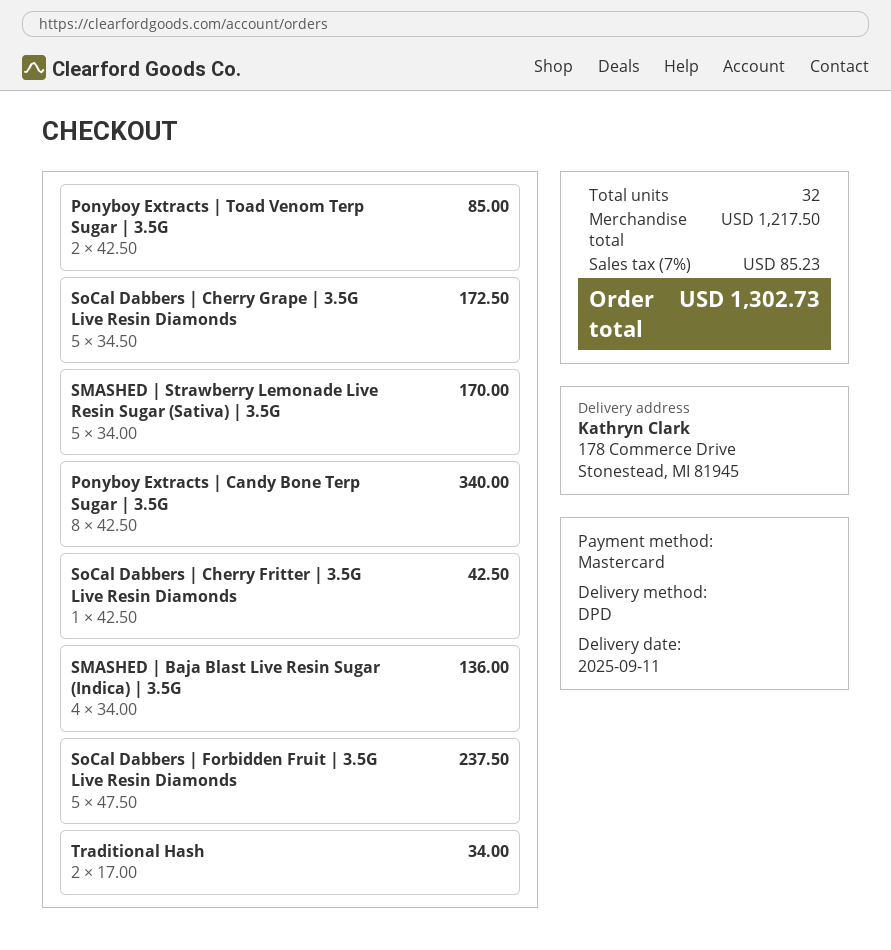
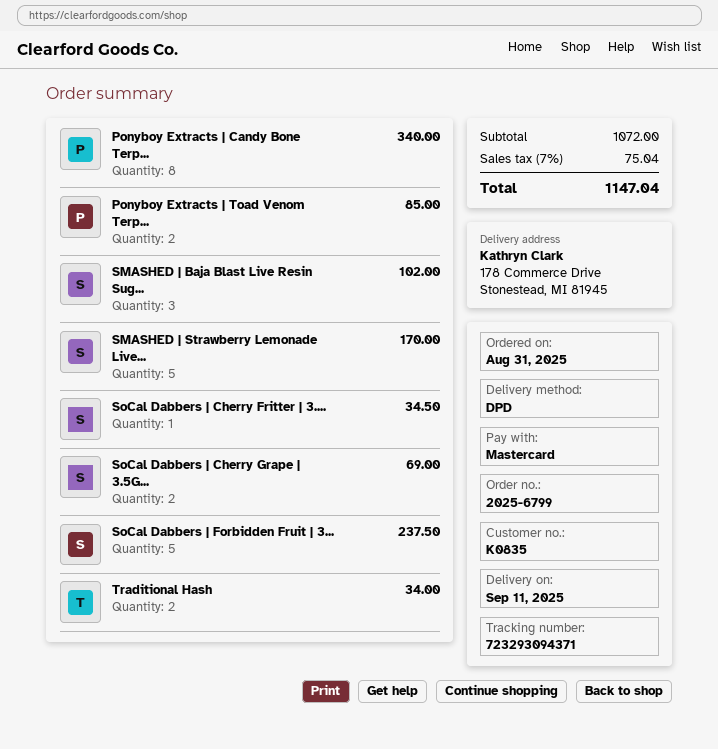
SoCal Dabbers | Cherry Grape | 3.5G Live Resin Diamonds: 5 for 172.50 -> 2 for 69.00
SoCal Dabbers | Cherry Fritter | 3.5G Live Resin Diamonds: 1 for 42.50 -> 1 for 34.50
SMASHED | Baja Blast Live Resin Sugar (Indica) | 3.5G: 4 for 136.00 -> 3 for 102.00
subtotal: 1217.50 -> 1072.00
tax: 7% = 85.23 -> 7% = 75.04
total: 1302.73 -> 1147.04

